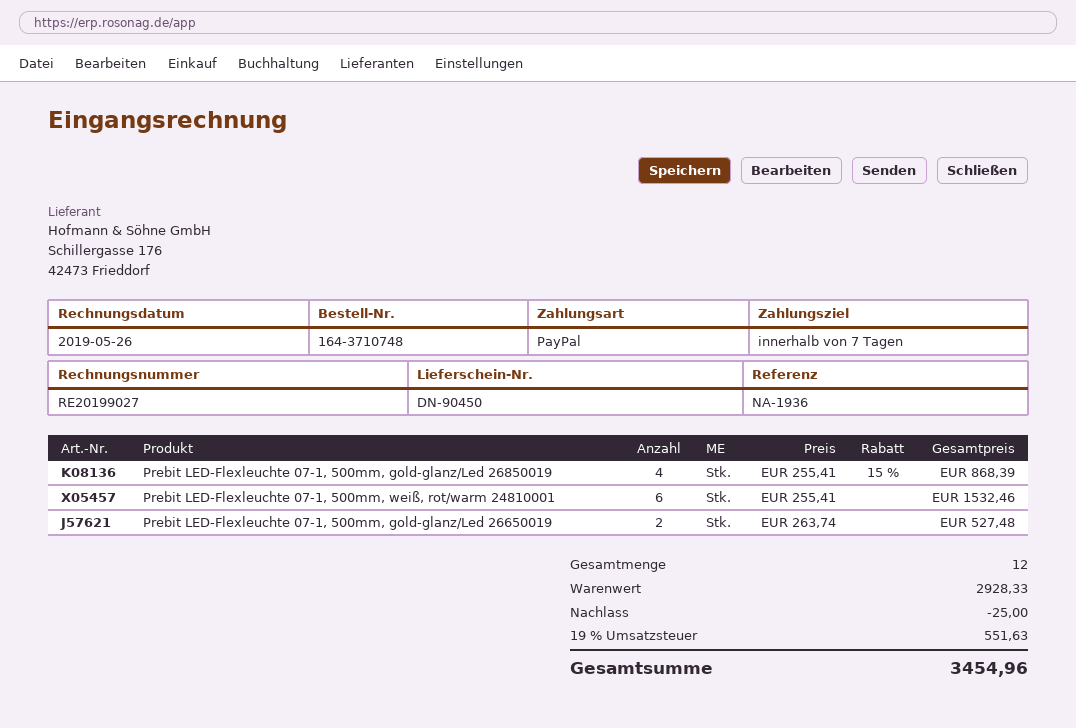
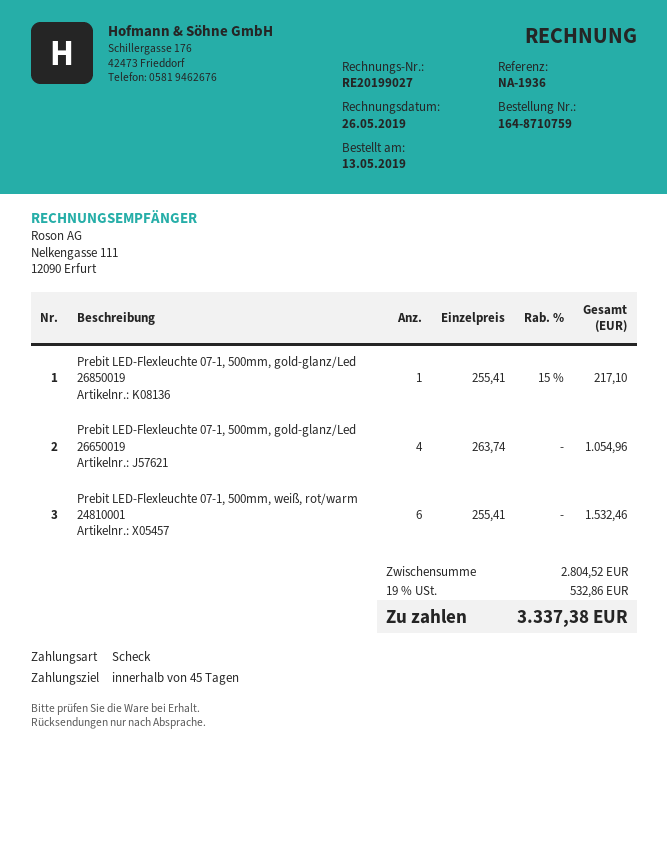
order number: 164-3710748 -> 164-8710759
payment terms: 7 days -> 45 days
payment method: PayPal -> cheque
Prebit LED-Flexleuchte 07-1, 500mm, gold-glanz/Led 26850019: 4 x 255.41 - 15% = 868.39 -> 1 x 255.41 - 15% = 217.10
Prebit LED-Flexleuchte 07-1, 500mm, gold-glanz/Led 26650019: 2 x 263.74 = 527.48 -> 4 x 263.74 = 1054.96
subtotal: 2928.33 -> 2804.52
discount: 25.00 -> none
tax: 19% = 551.63 -> 19% = 532.86
total: 3454.96 -> 3337.38

